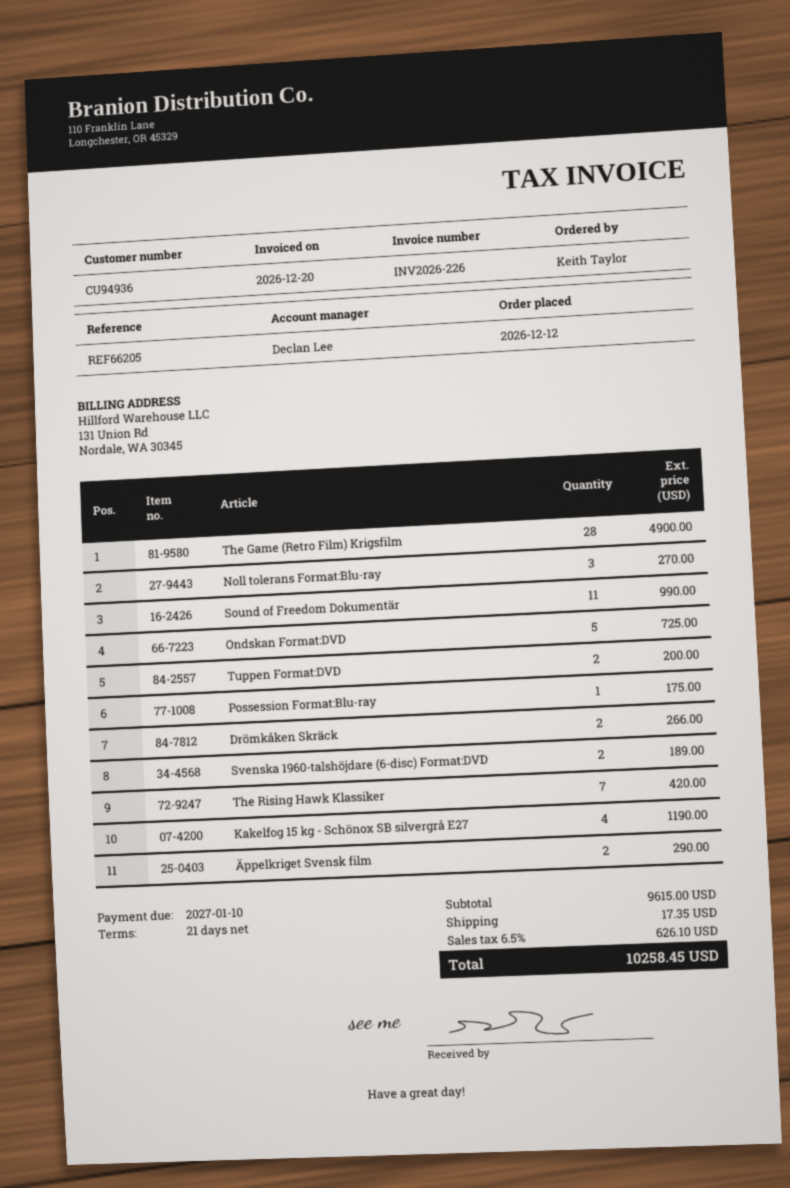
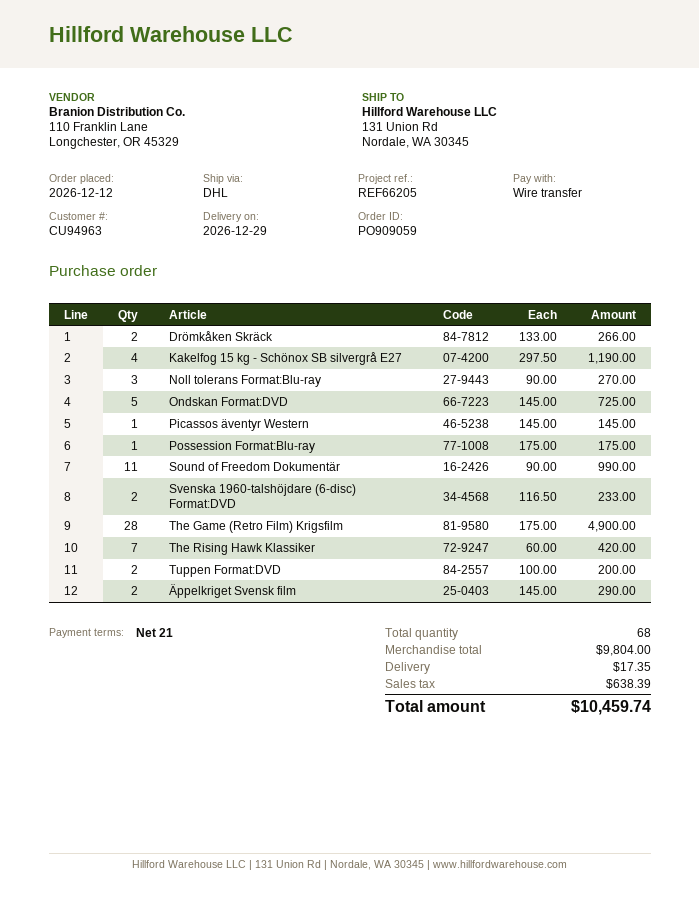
customer number: CU94936 -> CU94963
Svenska 1960-talshöjdare (6-disc) Format:DVD: 2 for 189.00 -> 2 for 233.00
Picassos äventyr Western: none -> 1 for 145.00
subtotal: 9615.00 -> 9804.00
tax: 626.10 -> 638.39
total: 10258.45 -> 10459.74

